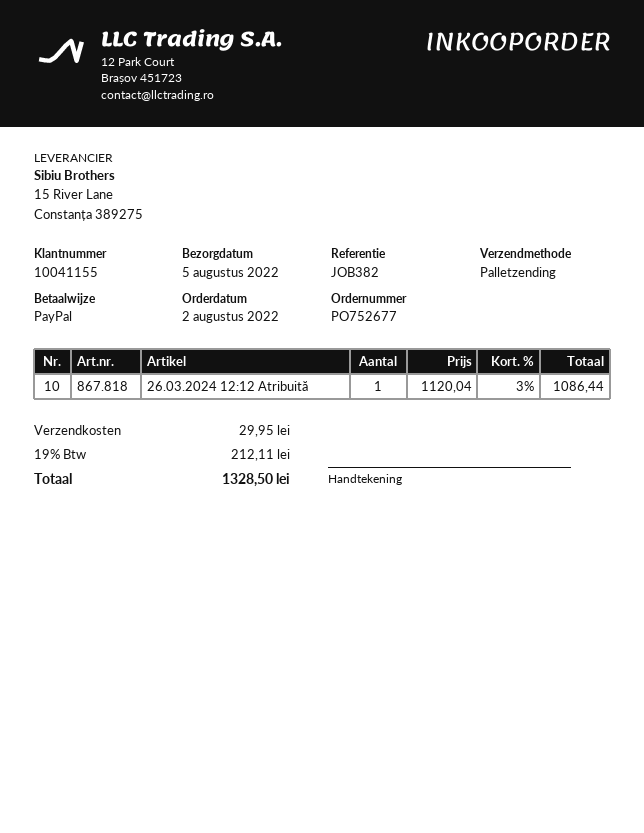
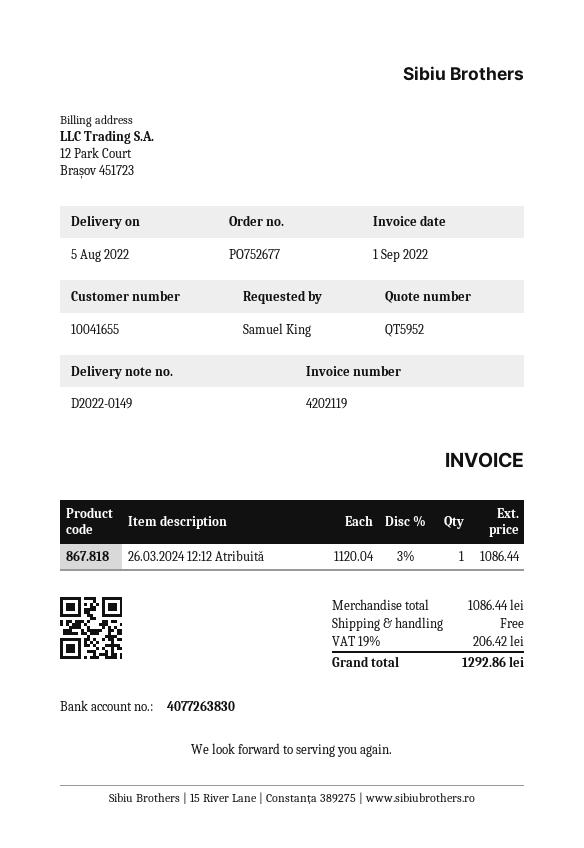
customer number: 10041155 -> 10041655
shipping: 29.95 -> 0.00
tax: 19% = 212.11 -> 19% = 206.42
total: 1328.50 -> 1292.86

